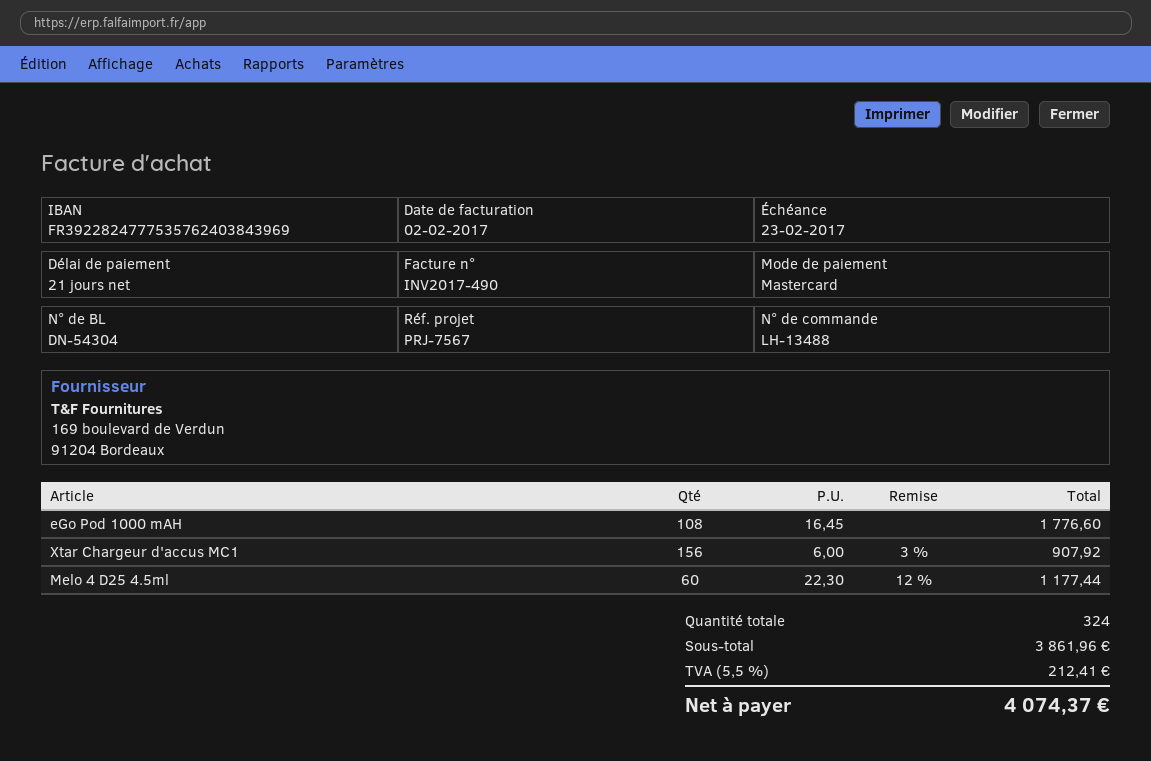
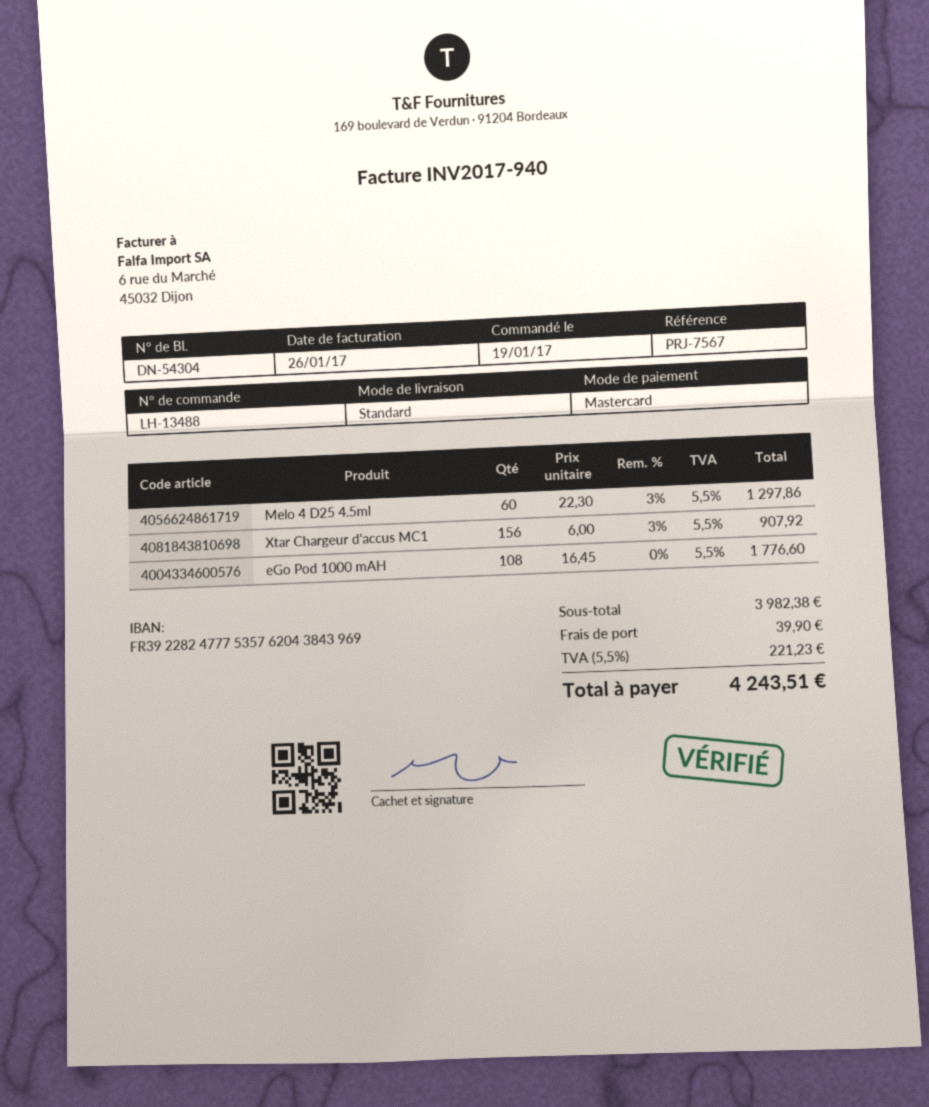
invoice number: INV2017-490 -> INV2017-940
invoice date: 2017-02-02 -> 2017-01-26
bank account: FR3922824777535762403843969 -> FR3922824777535762043843969
Melo 4 D25 4.5ml: 60 x 22.30 - 12% = 1177.44 -> 60 x 22.30 - 3% = 1297.86
subtotal: 3861.96 -> 3982.38
shipping: none -> 39.90
tax: 5.5% = 212.41 -> 5.5% = 221.23
total: 4074.37 -> 4243.51

